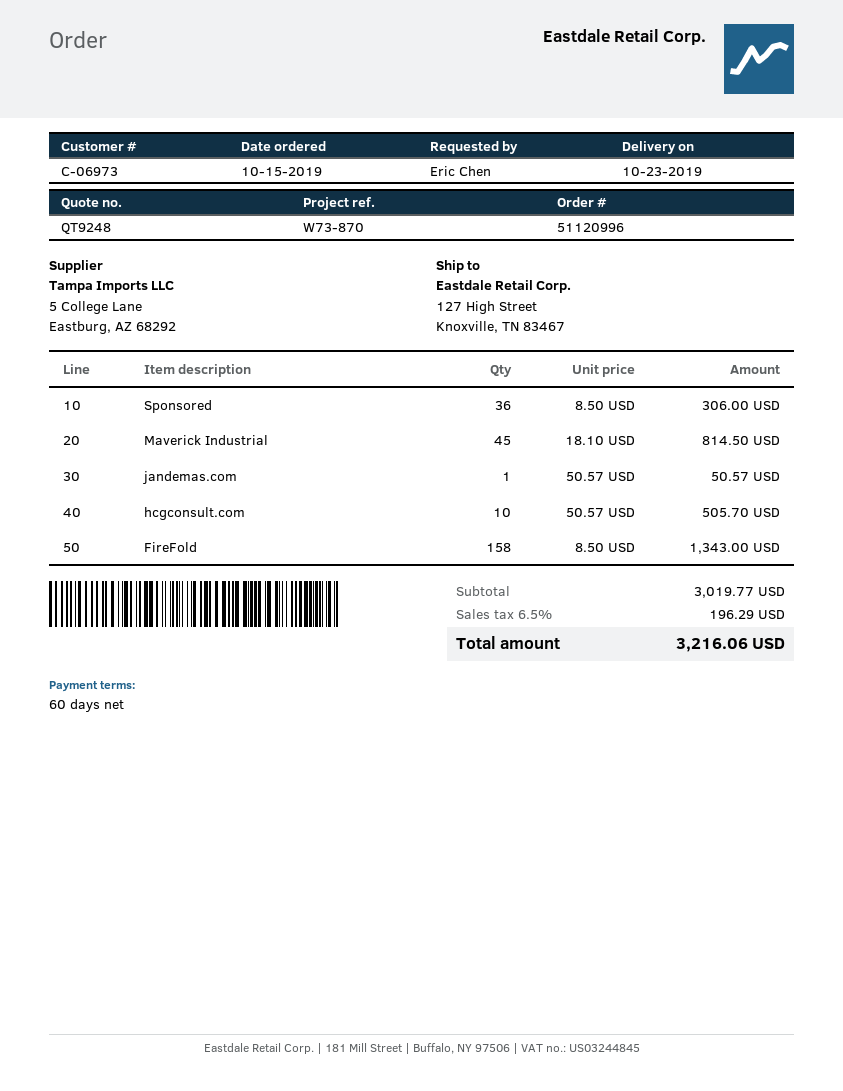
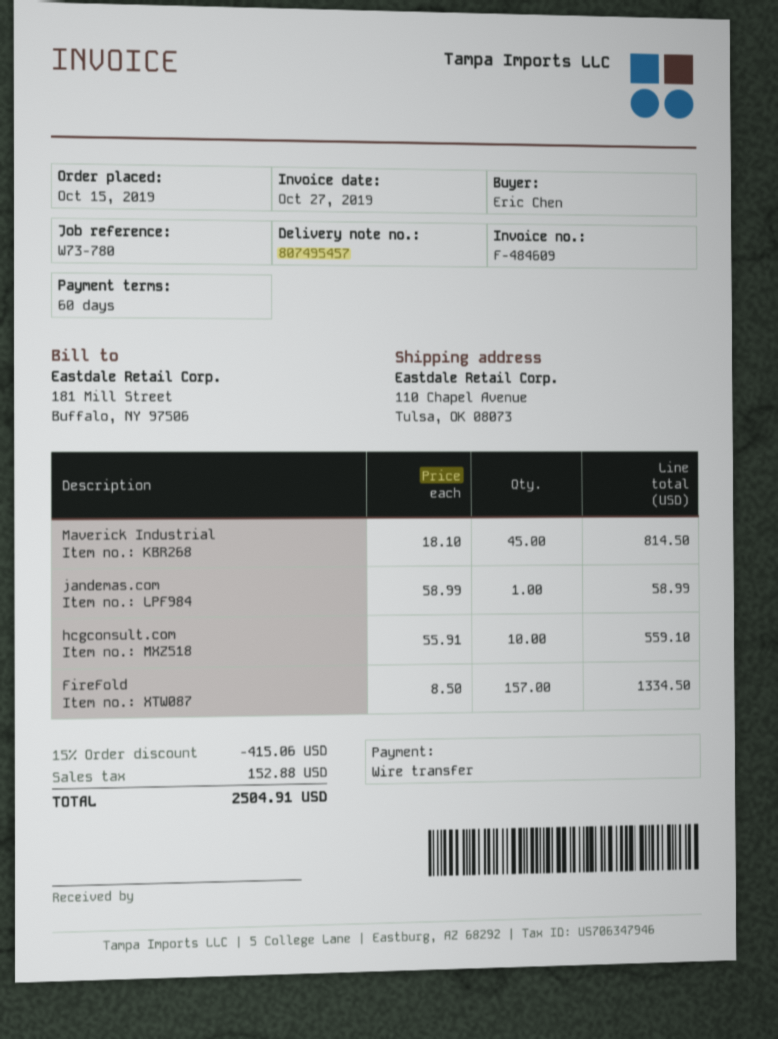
reference: W73-870 -> W73-780
ship to: 127 High Street, Knoxville, TN 83467 -> 110 Chapel Avenue, Tulsa, OK 08073
Sponsored: 36 x 8.50 = 306.00 -> none
jandemas.com: 1 x 50.57 = 50.57 -> 1 x 58.99 = 58.99
hcgconsult.com: 10 x 50.57 = 505.70 -> 10 x 55.91 = 559.10
FireFold: 158 x 8.50 = 1343.00 -> 157 x 8.50 = 1334.50
discount: none -> 15% = 415.06
tax: 196.29 -> 152.88
total: 3216.06 -> 2504.91

